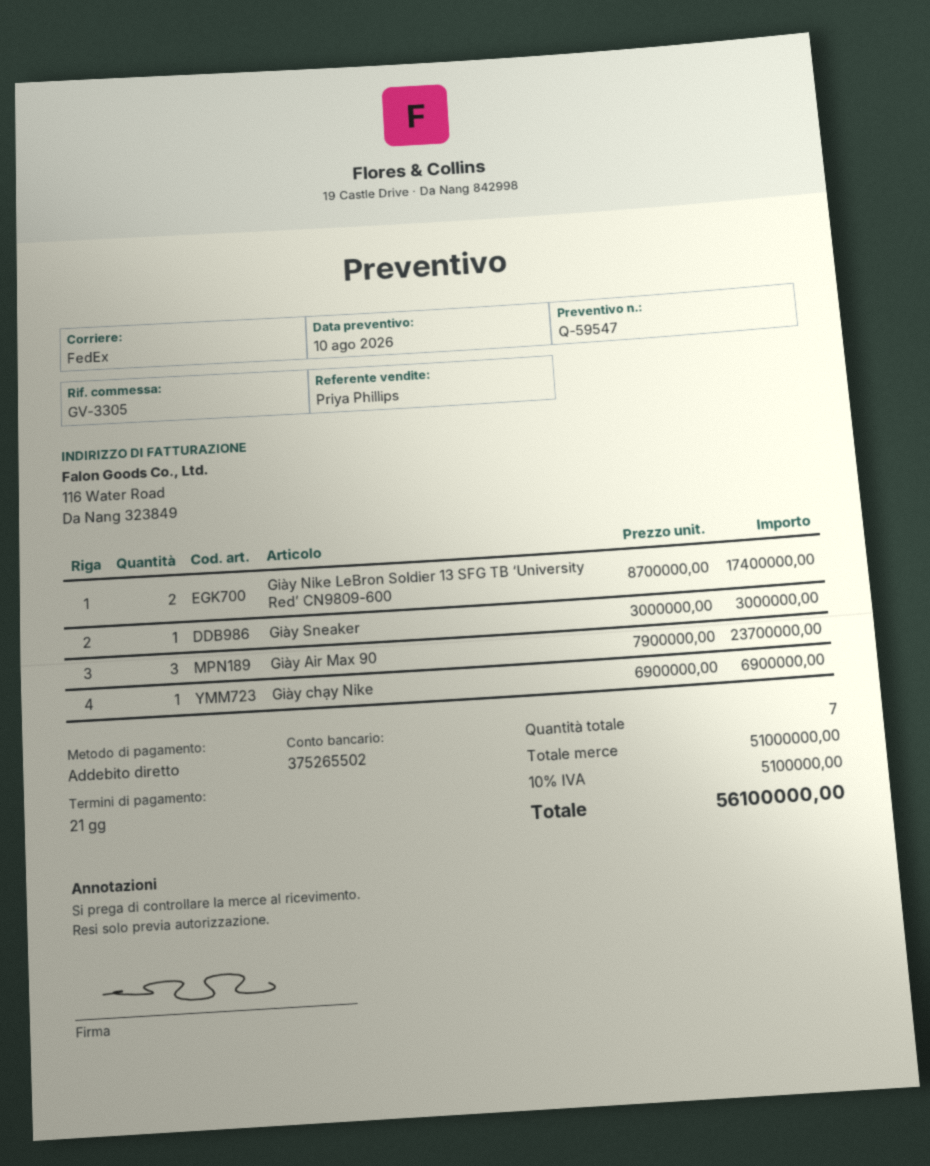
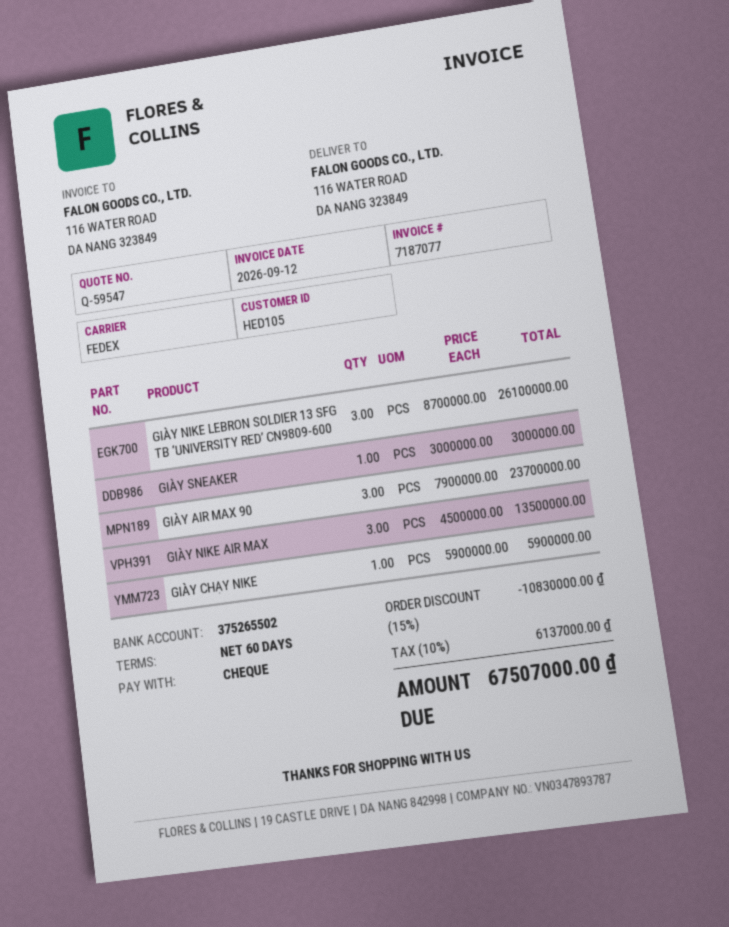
payment terms: 21 days -> 60 days
payment method: direct debit -> cheque
Giày Nike LeBron Soldier 13 SFG TB ‘University Red’ CN9809-600: 2 x 8700000.00 = 17400000.00 -> 3 x 8700000.00 = 26100000.00
Giày chạy Nike: 1 x 6900000.00 = 6900000.00 -> 1 x 5900000.00 = 5900000.00
GIÀY NIKE AIR MAX: none -> 3 x 4500000.00 = 13500000.00
discount: none -> 15% = 10830000.00
tax: 10% = 5100000.00 -> 10% = 6137000.00
total: 56100000.00 -> 67507000.00

